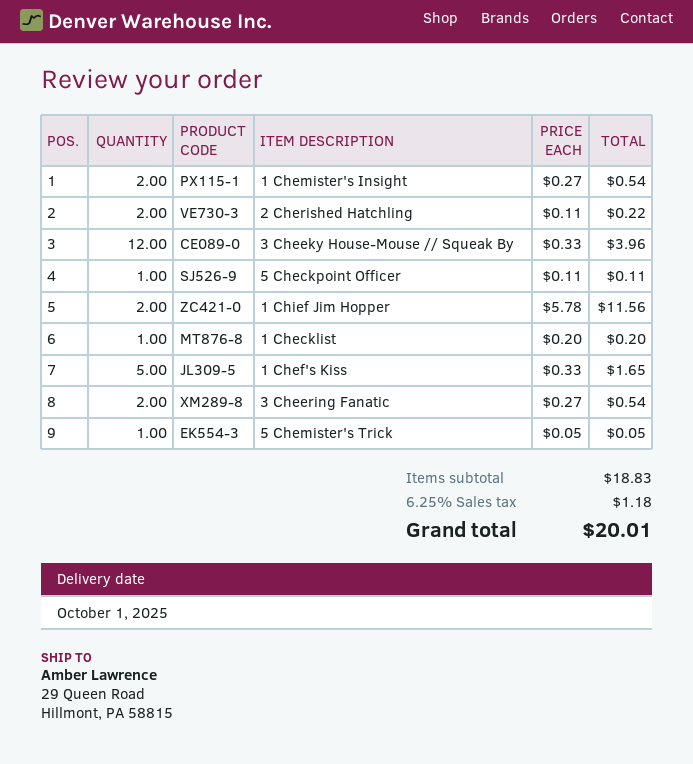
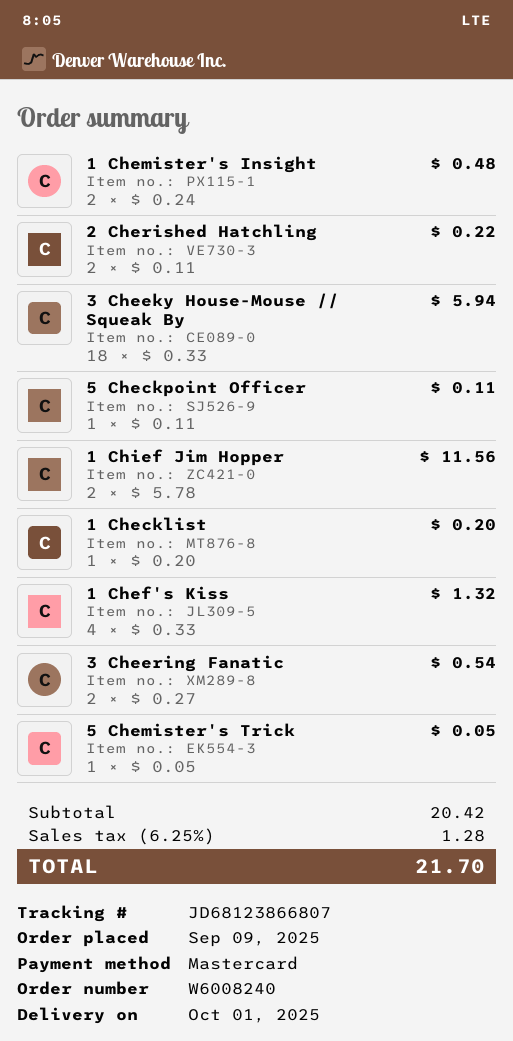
1 Chemister's Insight: 2 x 0.27 = 0.54 -> 2 x 0.24 = 0.48
3 Cheeky House-Mouse // Squeak By: 12 x 0.33 = 3.96 -> 18 x 0.33 = 5.94
1 Chef's Kiss: 5 x 0.33 = 1.65 -> 4 x 0.33 = 1.32
subtotal: 18.83 -> 20.42
tax: 6.25% = 1.18 -> 6.25% = 1.28
total: 20.01 -> 21.70

